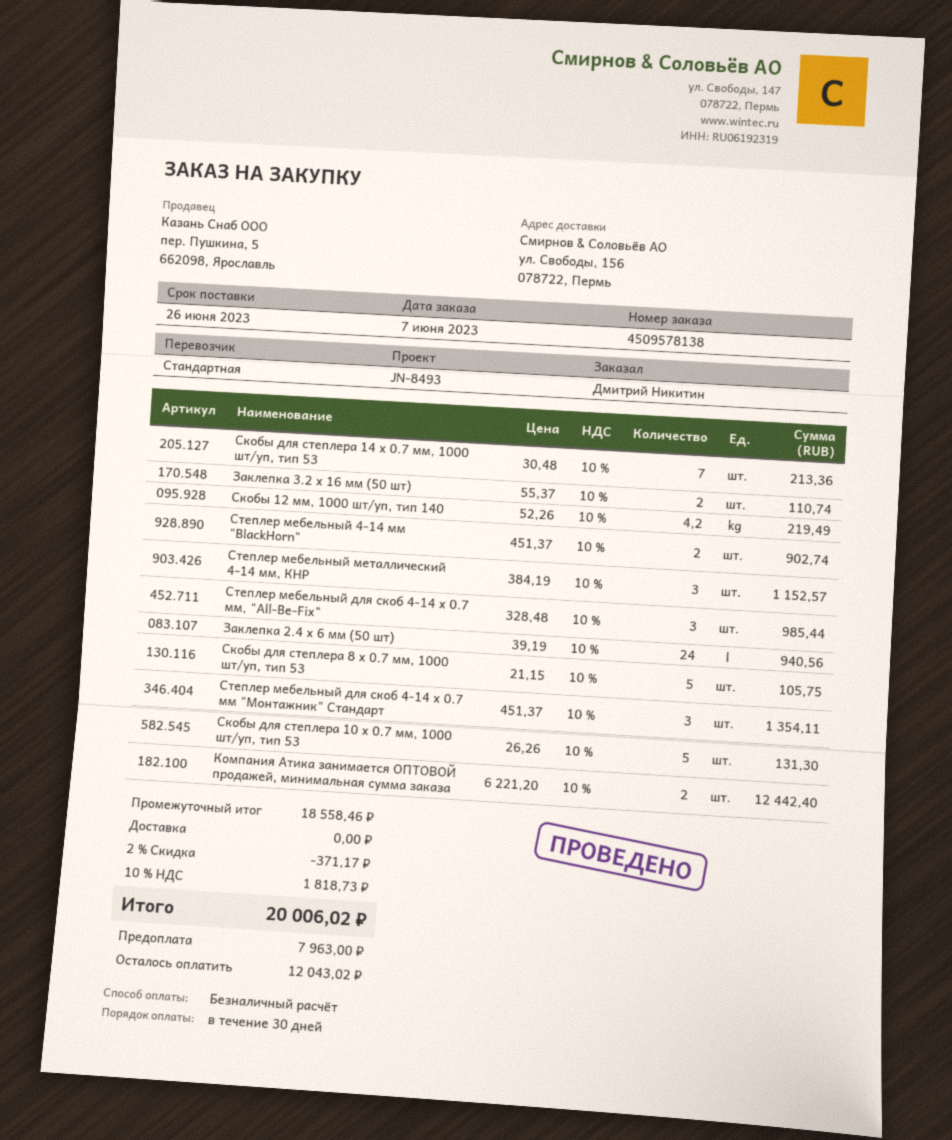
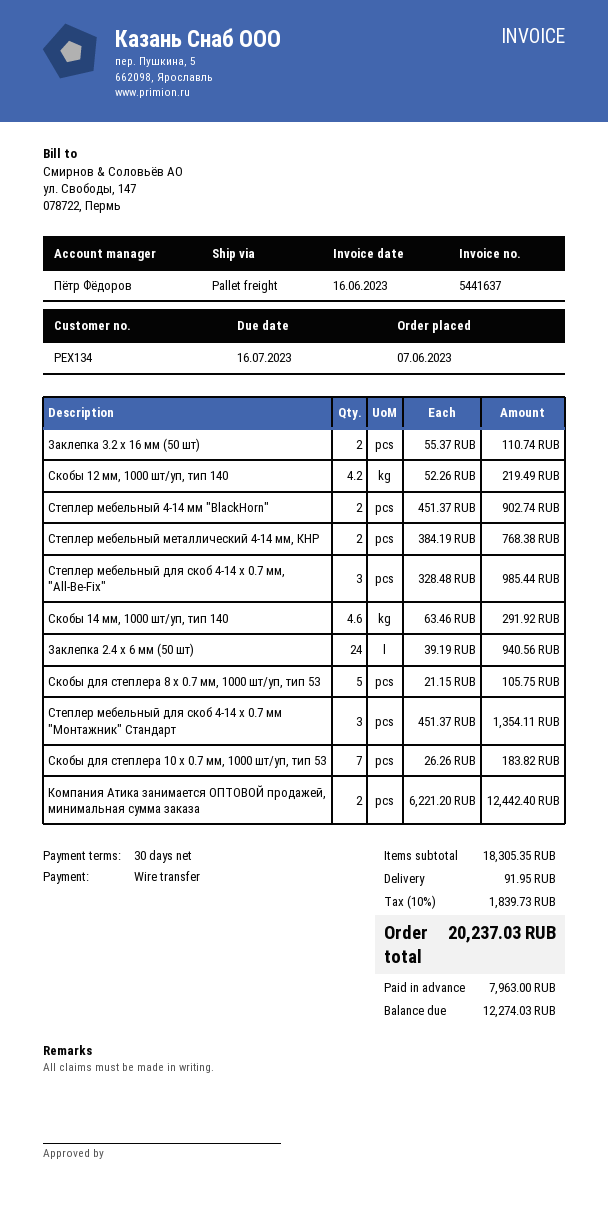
shipping method: standard -> pallet freight
Скобы для степлера 14 х 0.7 мм, 1000 шт/уп, тип 53: 7 x 30.48 = 213.36 -> none
Степлер мебельный металлический 4-14 мм, КНР: 3 x 384.19 = 1152.57 -> 2 x 384.19 = 768.38
Скобы для степлера 10 х 0.7 мм, 1000 шт/уп, тип 53: 5 x 26.26 = 131.30 -> 7 x 26.26 = 183.82
Скобы 14 мм, 1000 шт/уп, тип 140: none -> 4.6 x 63.46 = 291.92
subtotal: 18558.46 -> 18305.35
discount: 2% = 371.17 -> none
shipping: 0.00 -> 91.95
tax: 10% = 1818.73 -> 10% = 1839.73
total: 20006.02 -> 20237.03
balance: 12043.02 -> 12274.03

